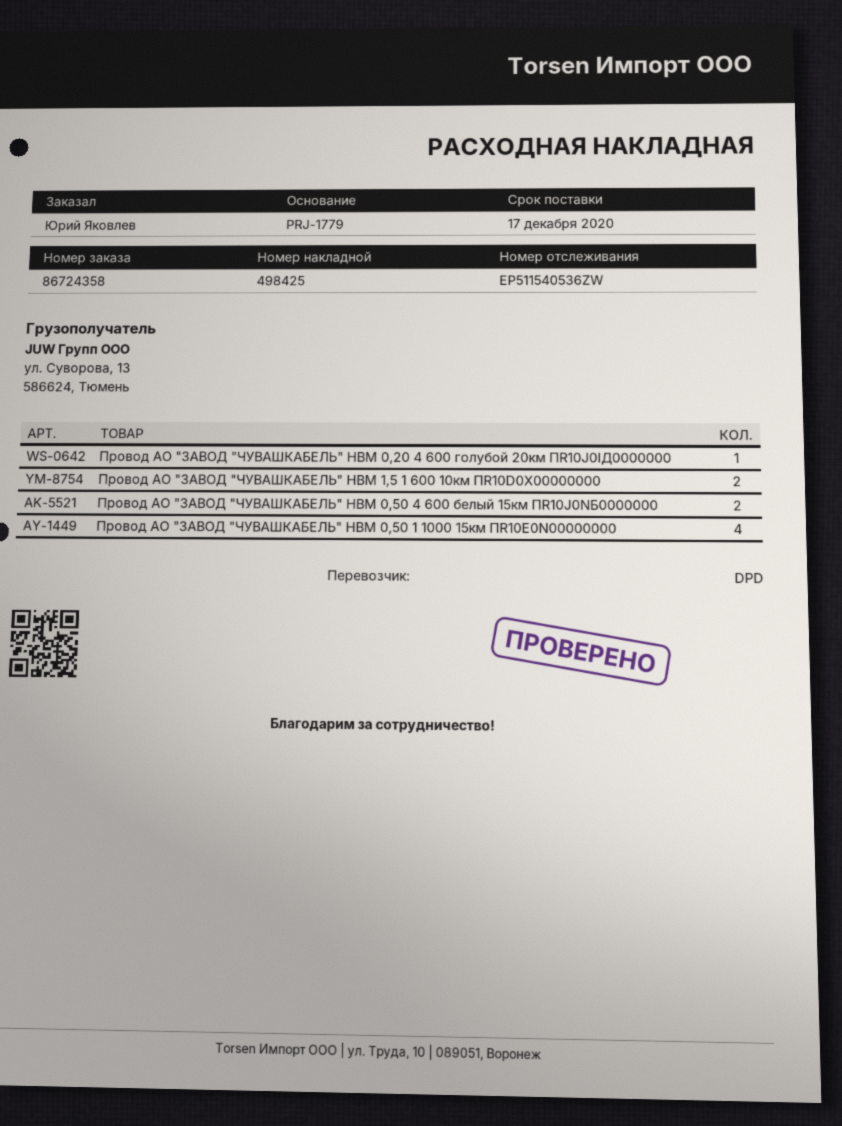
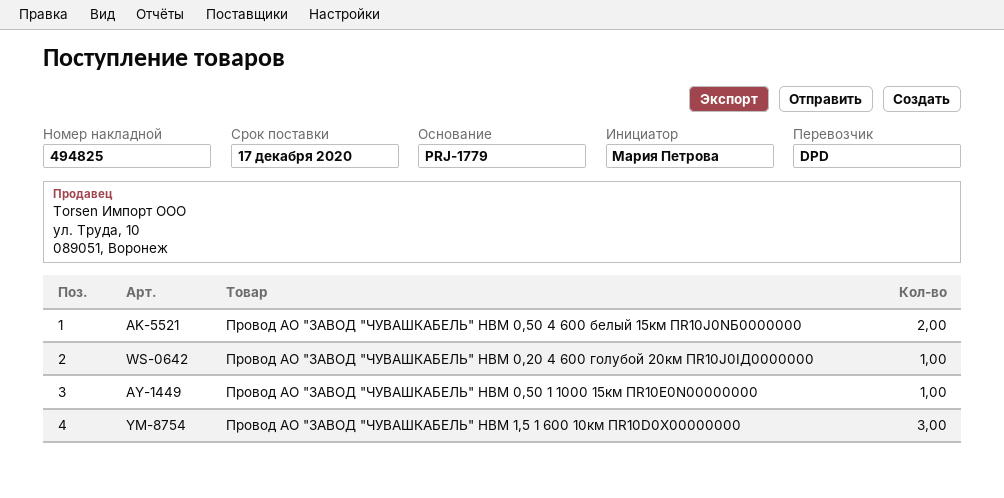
delivery note number: 498425 -> 494825
ordered by: Юрий Яковлев -> Мария Петрова
Провод АО "ЗАВОД "ЧУВАШКАБЕЛЬ" НВМ 1,5 1 600 10км ПR10D0X00000000: 2 -> 3
Провод АО "ЗАВОД "ЧУВАШКАБЕЛЬ" НВМ 0,50 1 1000 15км ПR10E0N00000000: 4 -> 1

